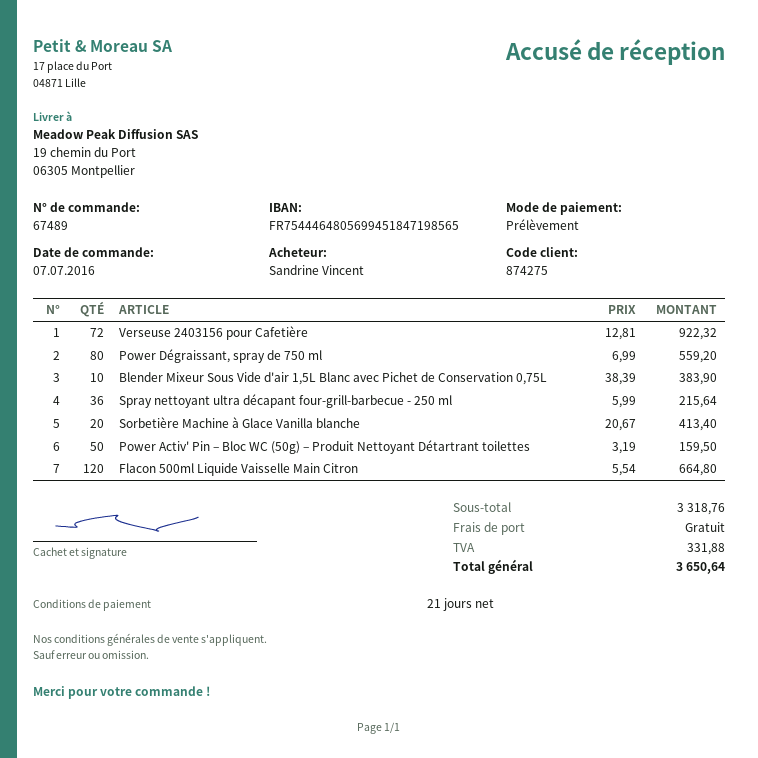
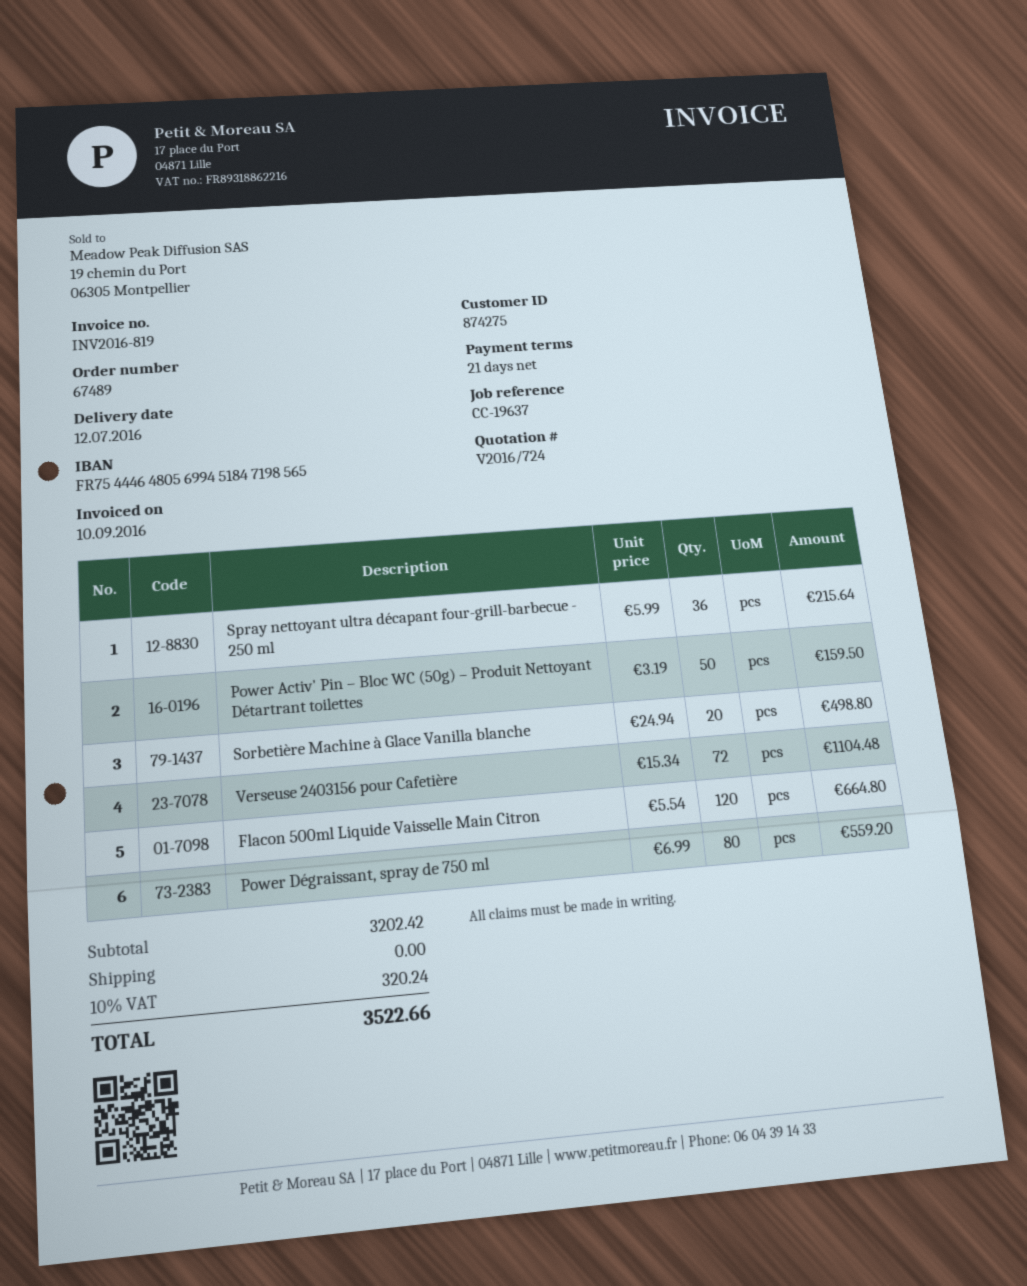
Verseuse 2403156 pour Cafetière: 72 x 12.81 = 922.32 -> 72 x 15.34 = 1104.48
Blender Mixeur Sous Vide d'air 1,5L Blanc avec Pichet de Conservation 0,75L: 10 x 38.39 = 383.90 -> none
Sorbetière Machine à Glace Vanilla blanche: 20 x 20.67 = 413.40 -> 20 x 24.94 = 498.80
subtotal: 3318.76 -> 3202.42
tax: 331.88 -> 320.24
total: 3650.64 -> 3522.66

